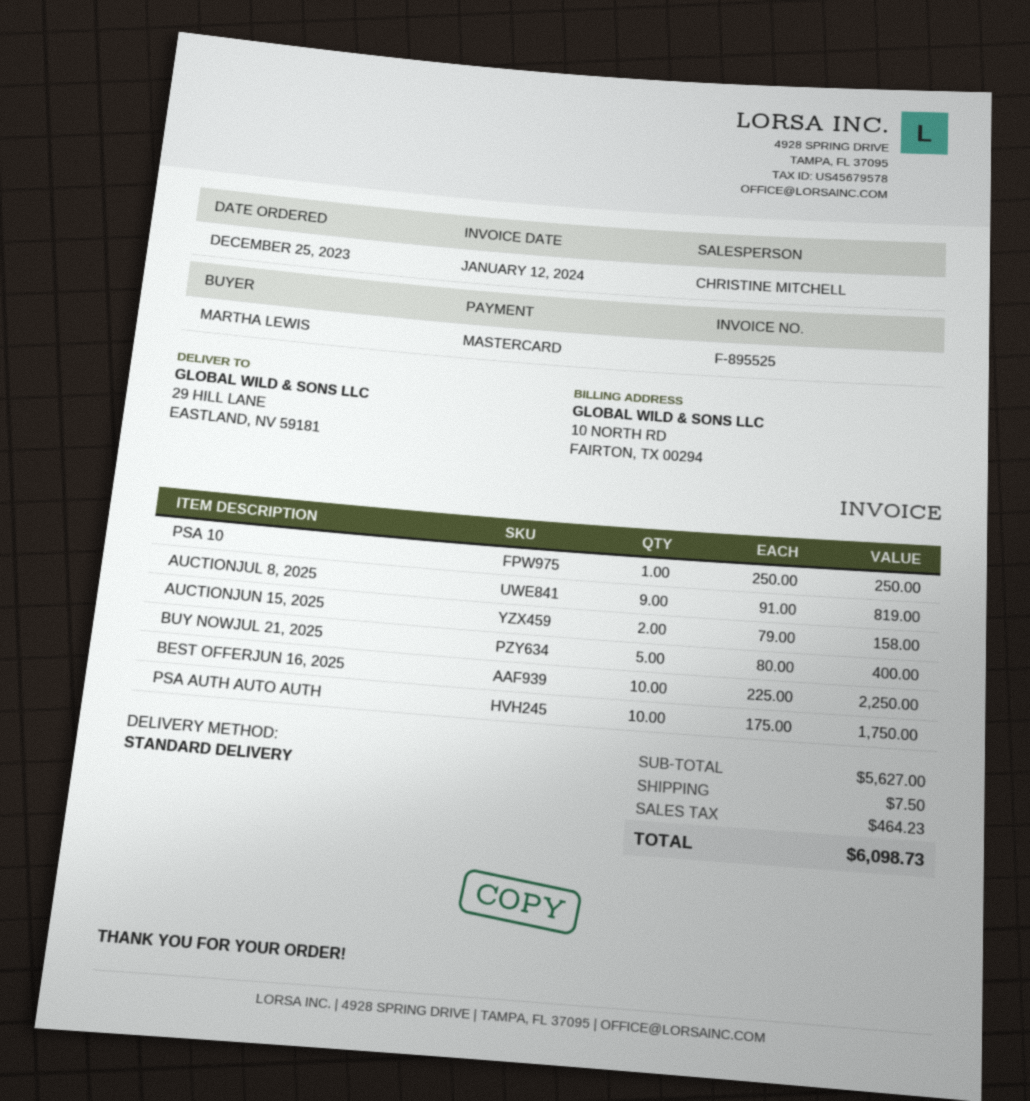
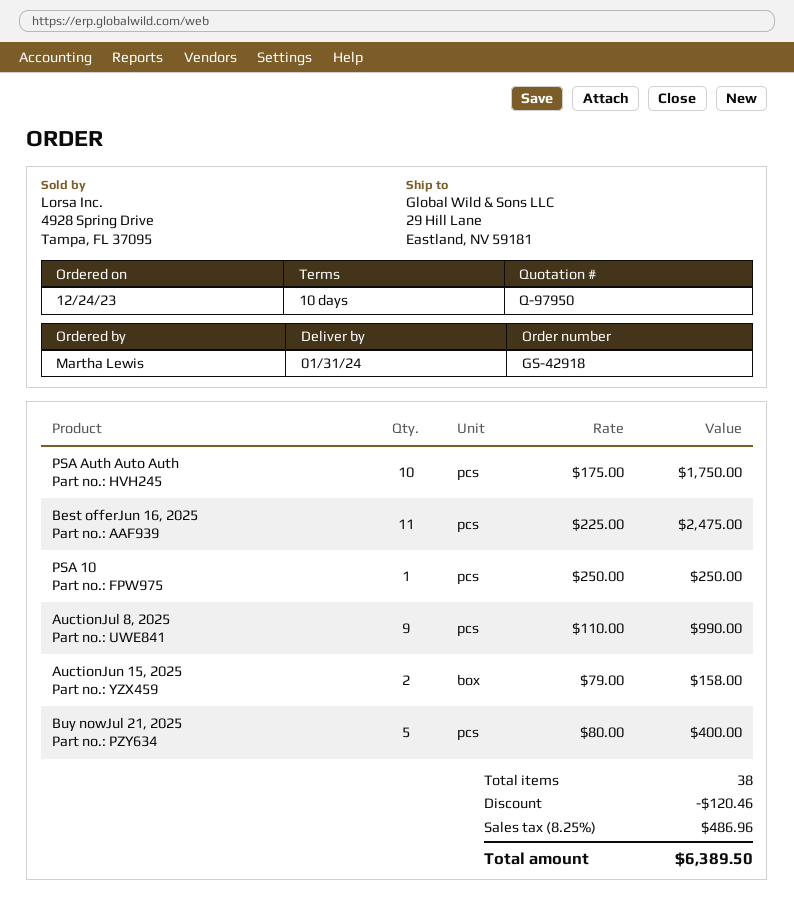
order date: 2023-12-25 -> 2023-12-24
AUCTIONJUL 8, 2025: 9 x 91.00 = 819.00 -> 9 x 110.00 = 990.00
BEST OFFERJUN 16, 2025: 10 x 225.00 = 2250.00 -> 11 x 225.00 = 2475.00
discount: none -> 120.46
shipping: 7.50 -> none
tax: 464.23 -> 486.96
total: 6098.73 -> 6389.50

